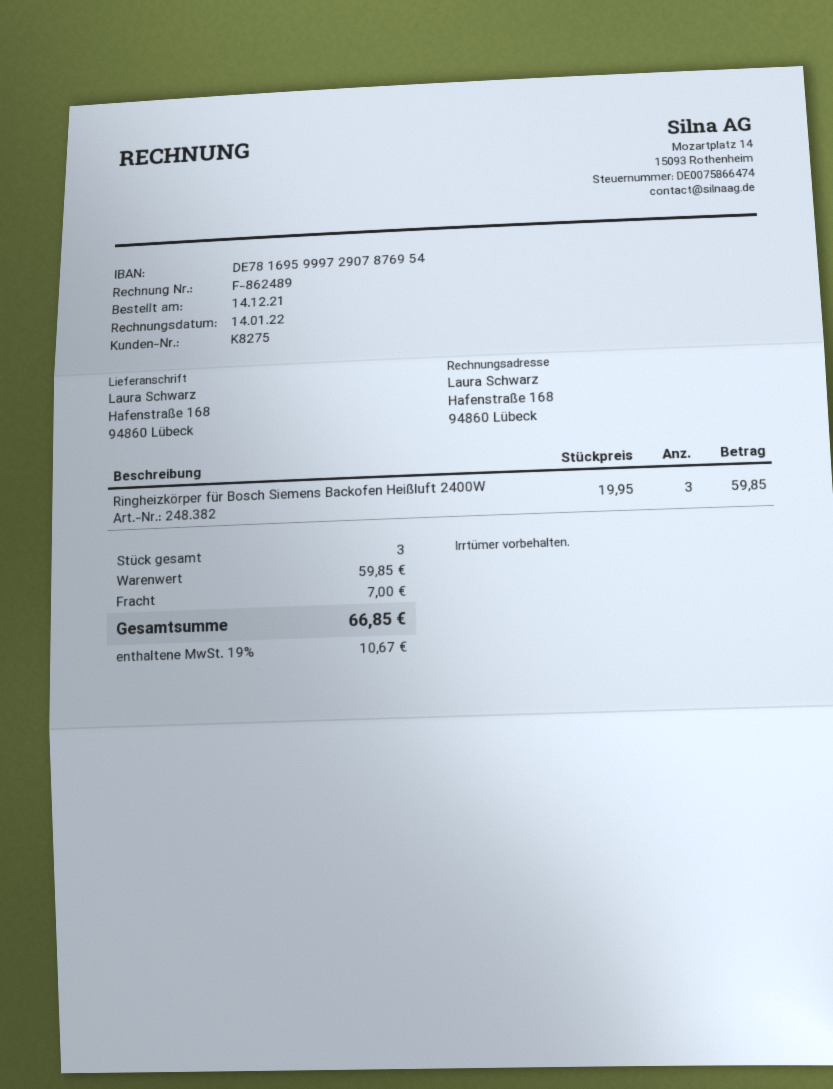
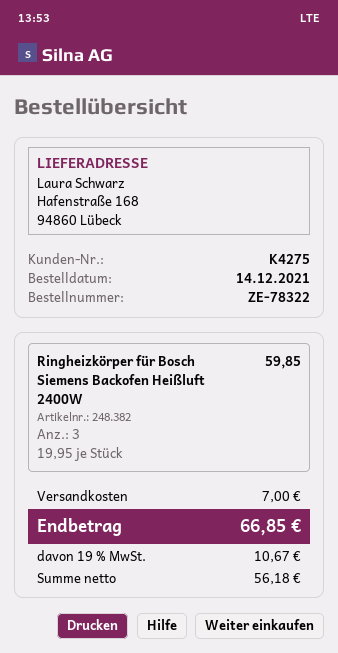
customer number: K8275 -> K4275

